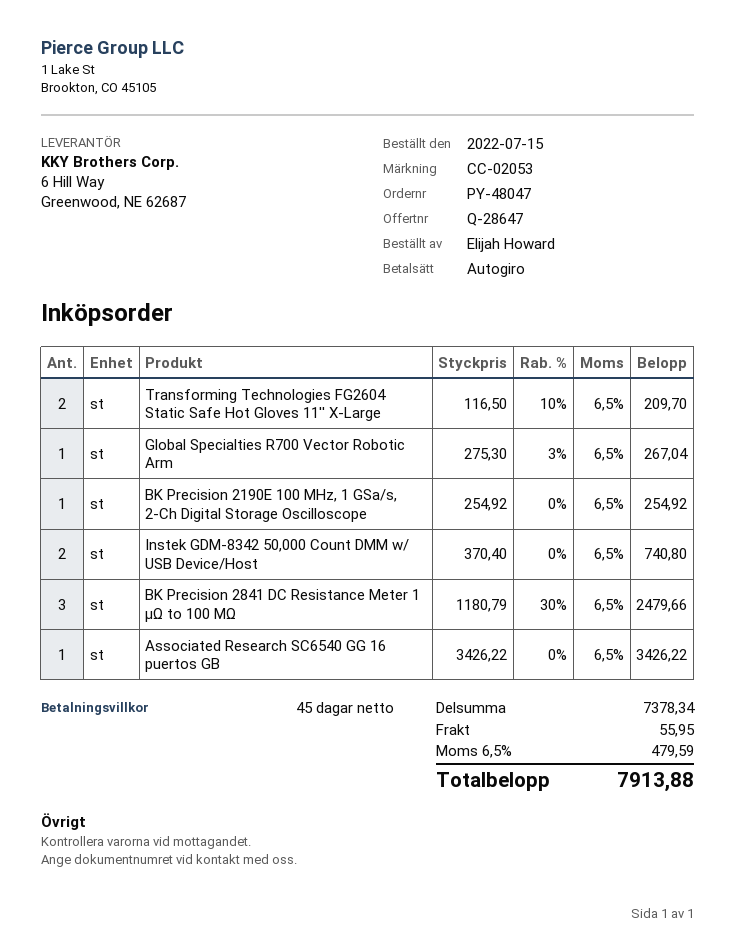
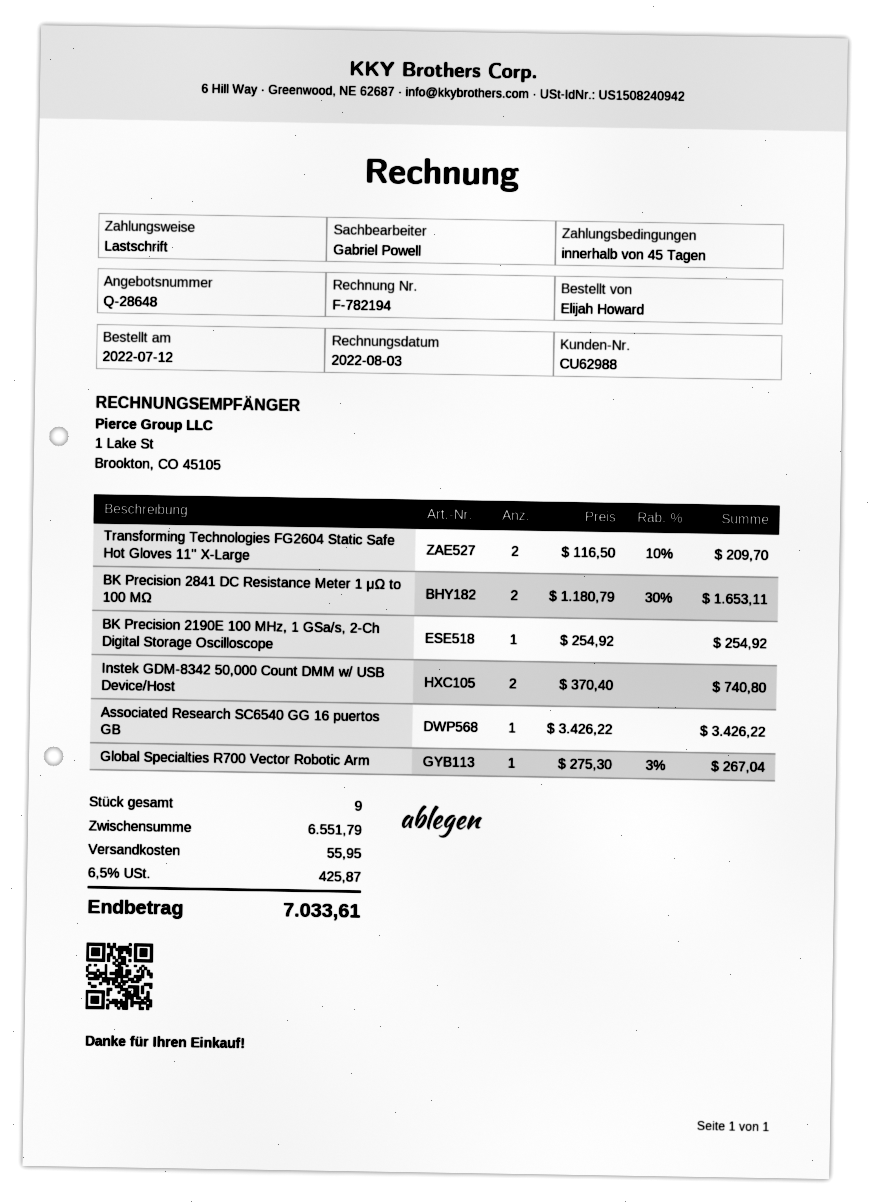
quote number: Q-28647 -> Q-28648
order date: 2022-07-15 -> 2022-07-12
BK Precision 2841 DC Resistance Meter 1 μΩ to 100 MΩ: 3 x 1180.79 - 30% = 2479.66 -> 2 x 1180.79 - 30% = 1653.11
subtotal: 7378.34 -> 6551.79
tax: 6.5% = 479.59 -> 6.5% = 425.87
total: 7913.88 -> 7033.61

